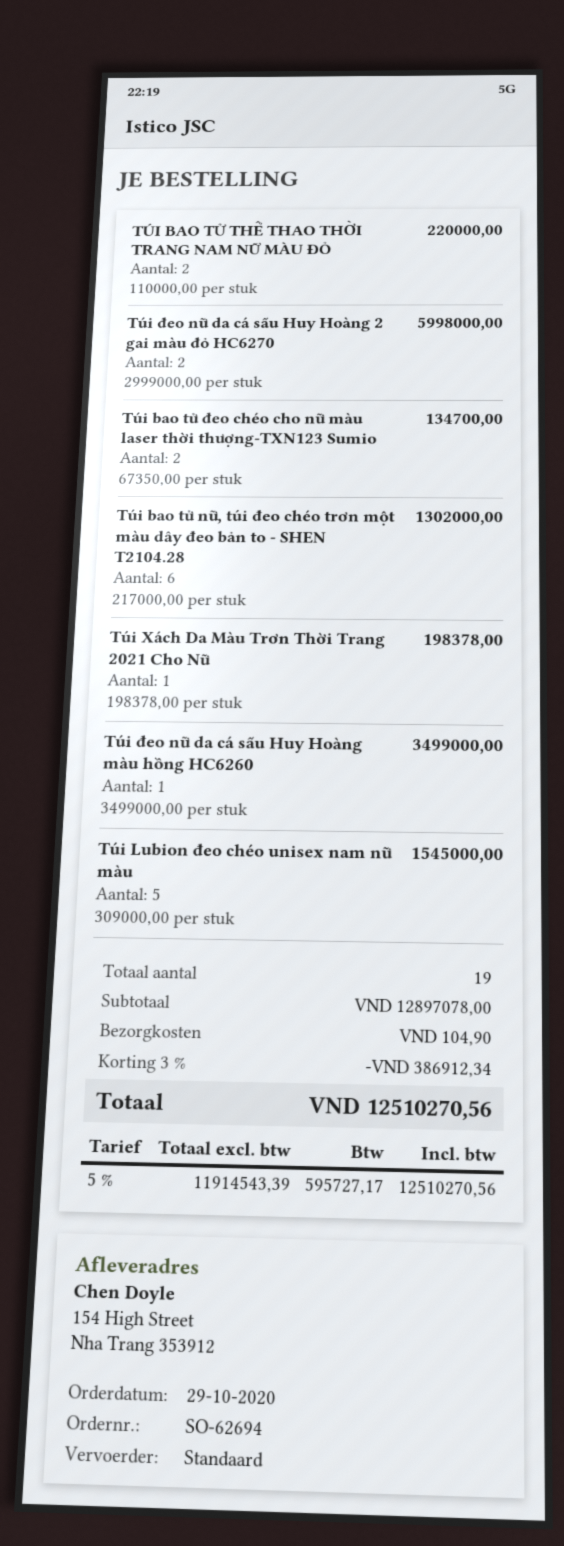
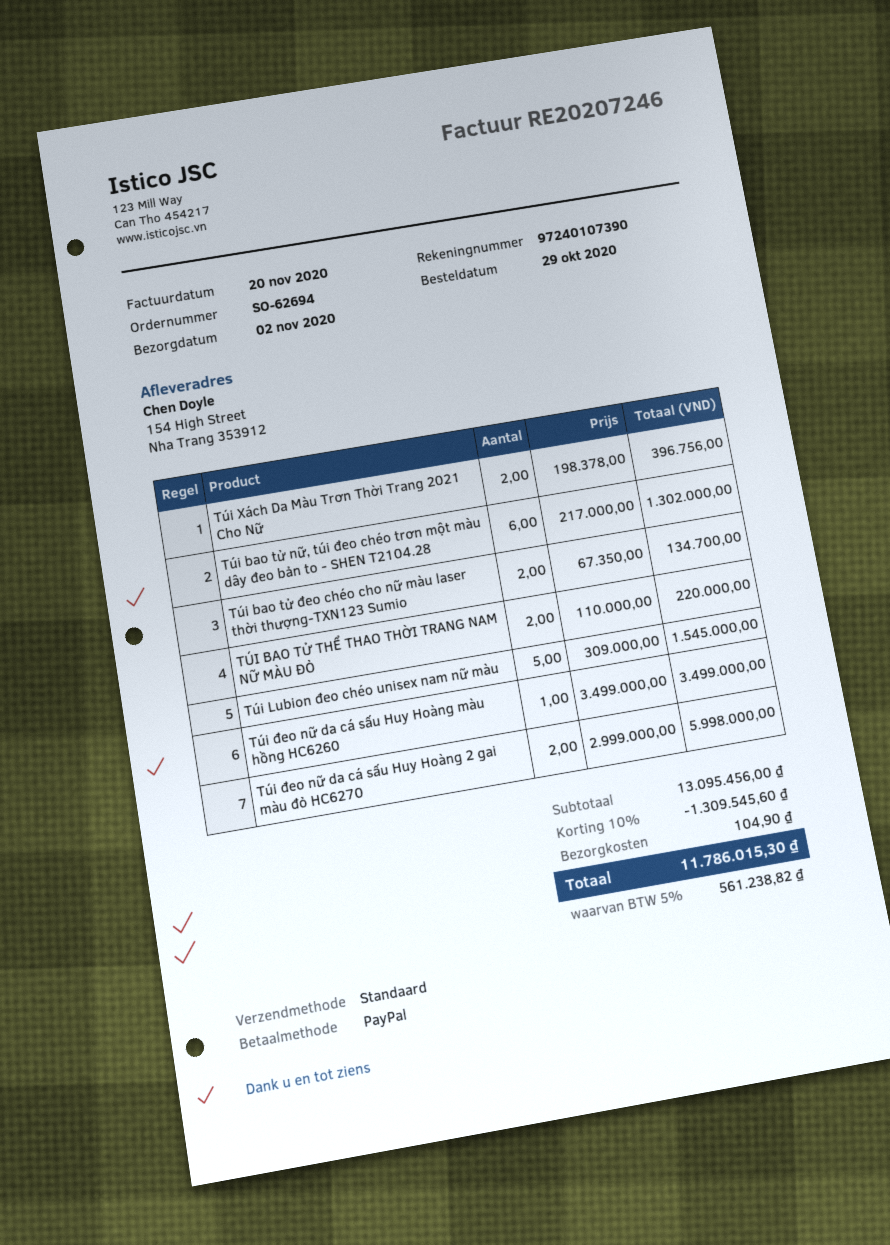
Túi Xách Da Màu Trơn Thời Trang 2021 Cho Nữ: 1 x 198378.00 = 198378.00 -> 2 x 198378.00 = 396756.00
subtotal: 12897078.00 -> 13095456.00
discount: 3% = 386912.34 -> 10% = 1309545.60
tax: 5% = 595727.17 -> 5% = 561238.82
total: 12510270.56 -> 11786015.30

